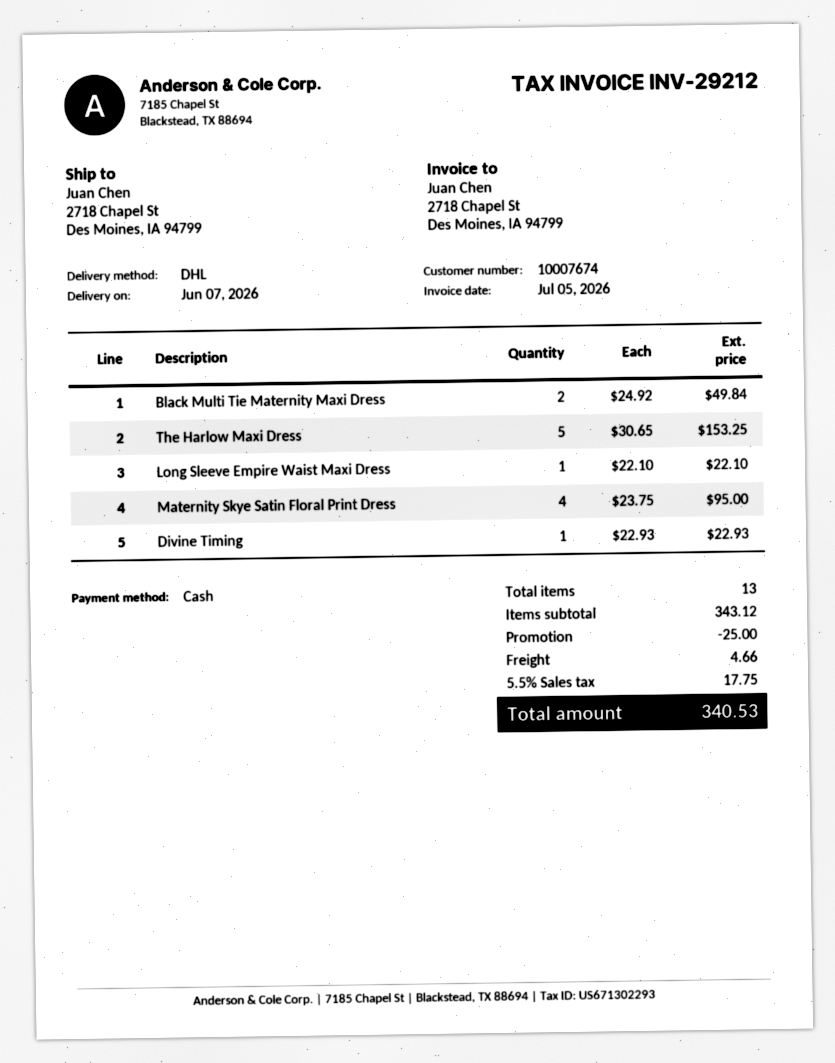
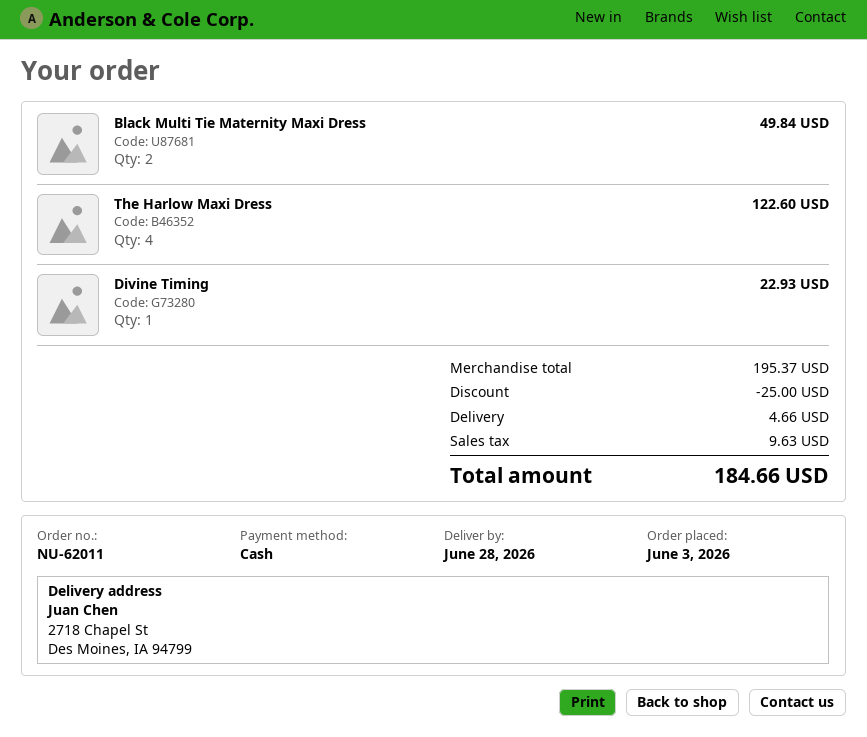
delivery date: 2026-06-07 -> 2026-06-28
The Harlow Maxi Dress: 5 for 153.25 -> 4 for 122.60
Long Sleeve Empire Waist Maxi Dress: 1 for 22.10 -> none
Maternity Skye Satin Floral Print Dress: 4 for 95.00 -> none
subtotal: 343.12 -> 195.37
tax: 17.75 -> 9.63
total: 340.53 -> 184.66

